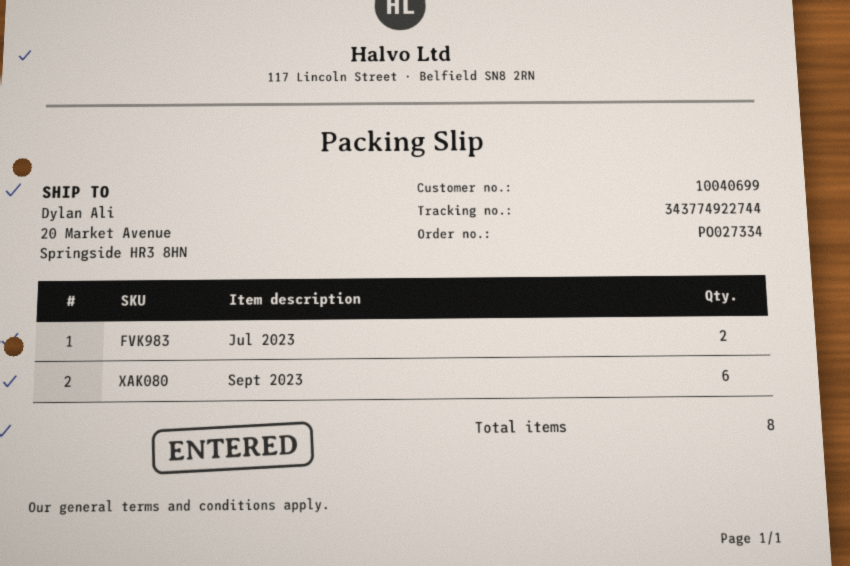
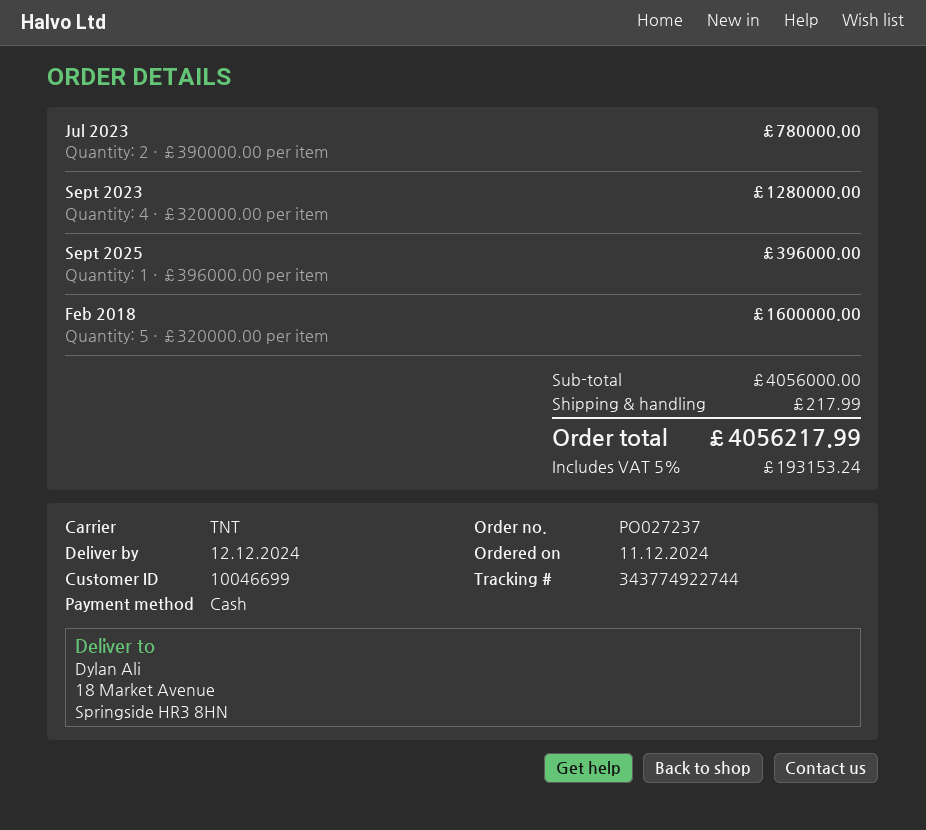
order number: PO027334 -> PO027237
customer number: 10040699 -> 10046699
ship to: 20 Market Avenue, Springside HR3 8HN -> 18 Market Avenue, Springside HR3 8HN
Sept 2023: 6 -> 4
Sept 2025: none -> 1
Feb 2018: none -> 5

